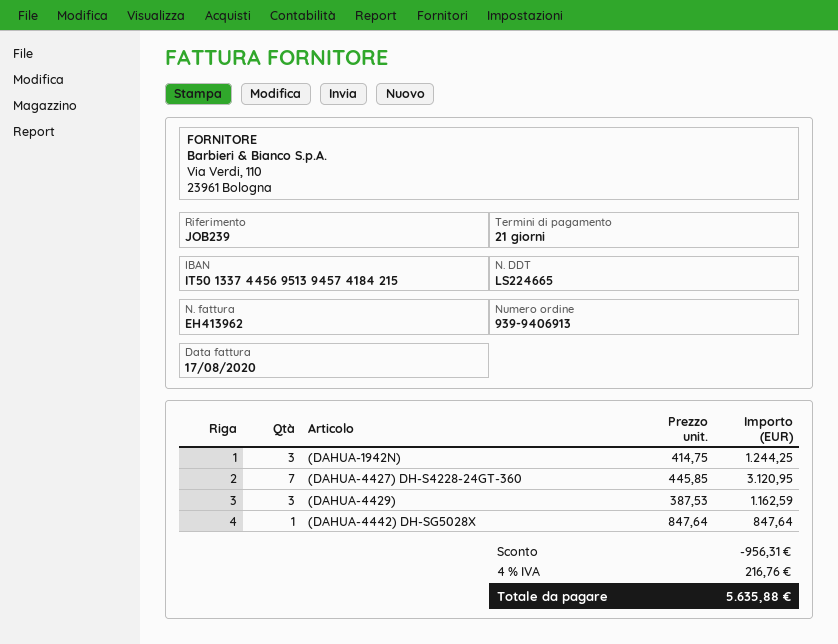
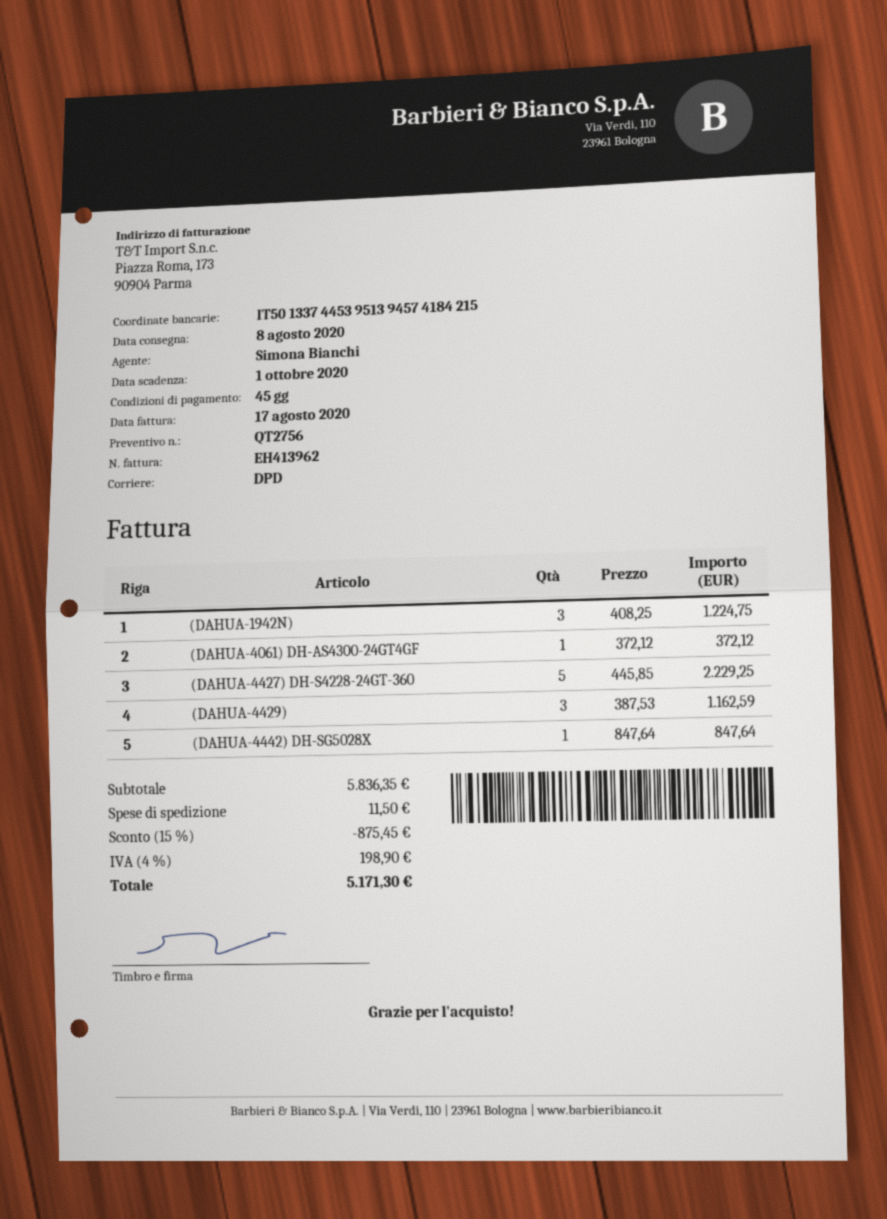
payment terms: 21 days -> 45 days
bank account: IT5013374456951394574184215 -> IT5013374453951394574184215
(DAHUA-1942N): 3 x 414.75 = 1244.25 -> 3 x 408.25 = 1224.75
(DAHUA-4427) DH-S4228-24GT-360: 7 x 445.85 = 3120.95 -> 5 x 445.85 = 2229.25
(DAHUA-4061) DH-AS4300-24GT4GF: none -> 1 x 372.12 = 372.12
discount: 956.31 -> 875.45
shipping: none -> 11.50
tax: 4% = 216.76 -> 4% = 198.90
total: 5635.88 -> 5171.30

